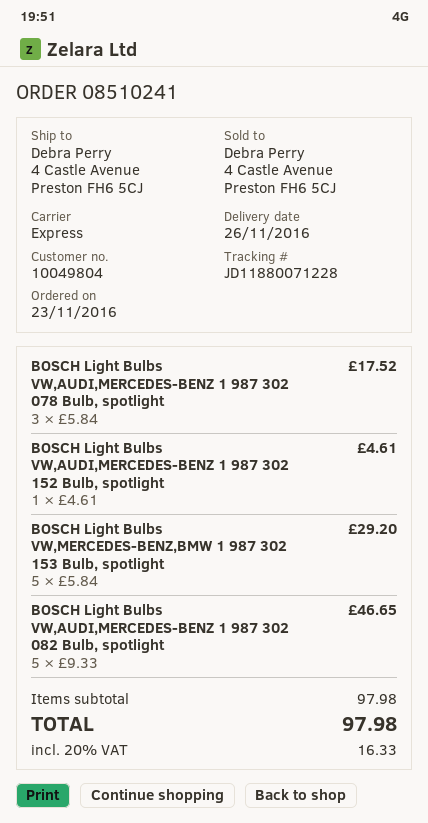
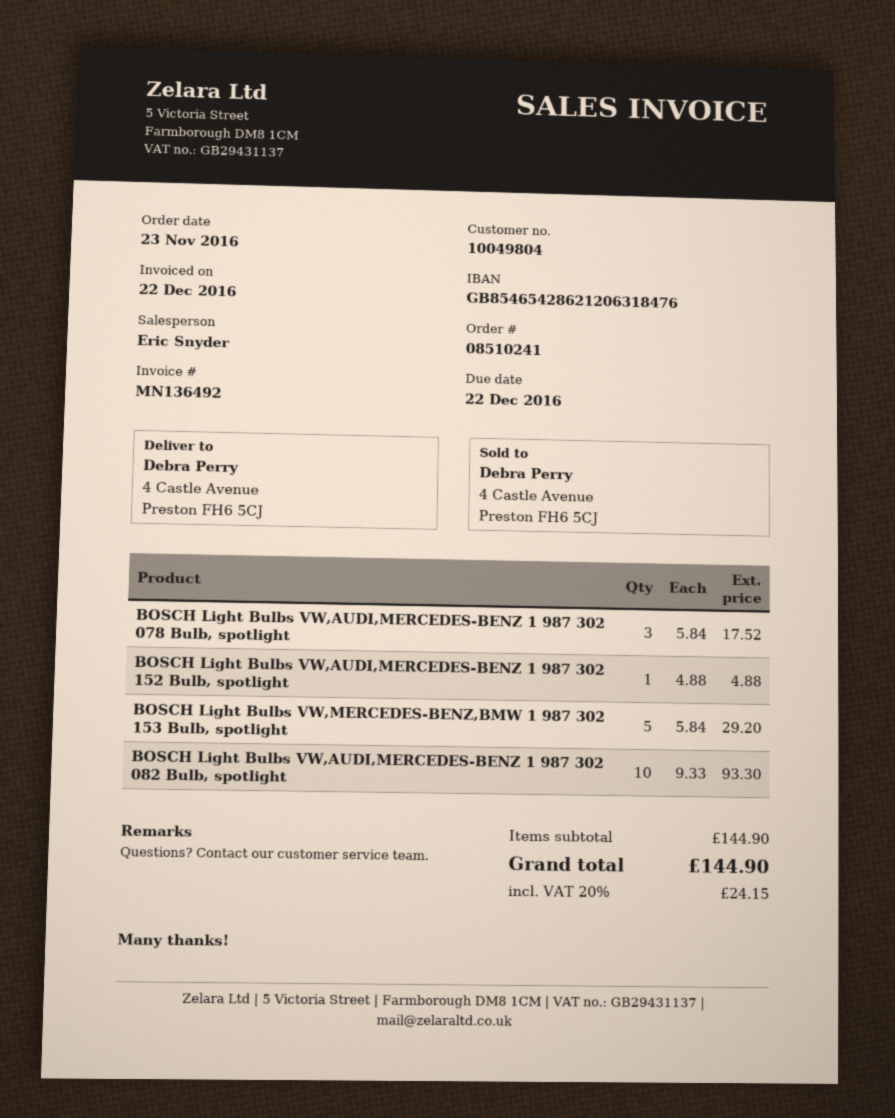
BOSCH Light Bulbs VW,AUDI,MERCEDES-BENZ 1 987 302 152 Bulb, spotlight: 1 x 4.61 = 4.61 -> 1 x 4.88 = 4.88
BOSCH Light Bulbs VW,AUDI,MERCEDES-BENZ 1 987 302 082 Bulb, spotlight: 5 x 9.33 = 46.65 -> 10 x 9.33 = 93.30
subtotal: 97.98 -> 144.90
tax: 20% = 16.33 -> 20% = 24.15
total: 97.98 -> 144.90

